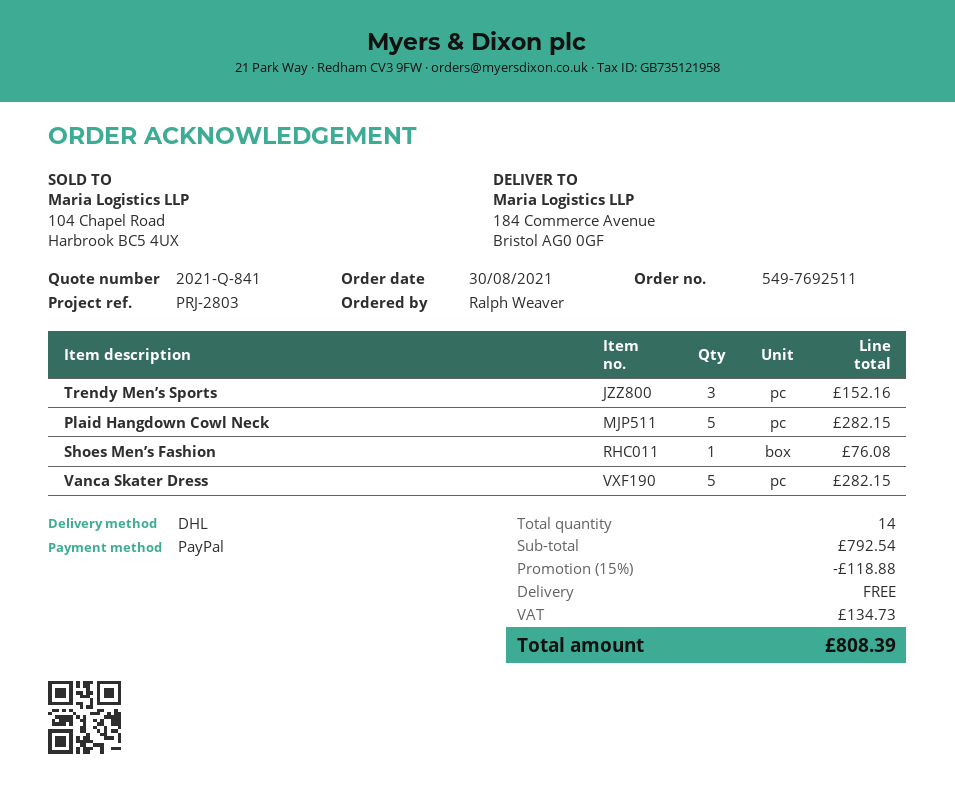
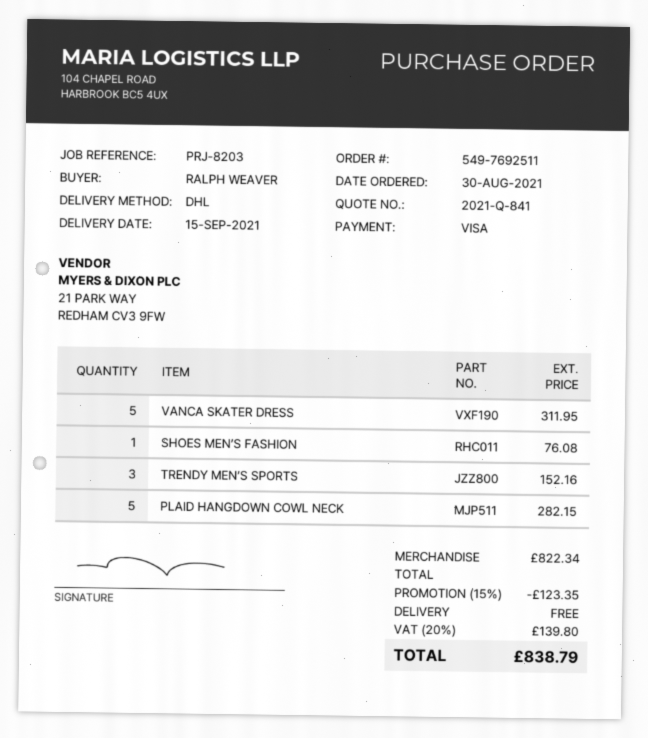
reference: PRJ-2803 -> PRJ-8203
payment method: PayPal -> Visa
Vanca Skater Dress: 5 for 282.15 -> 5 for 311.95
subtotal: 792.54 -> 822.34
discount: 15% = 118.88 -> 15% = 123.35
tax: 134.73 -> 139.80
total: 808.39 -> 838.79

